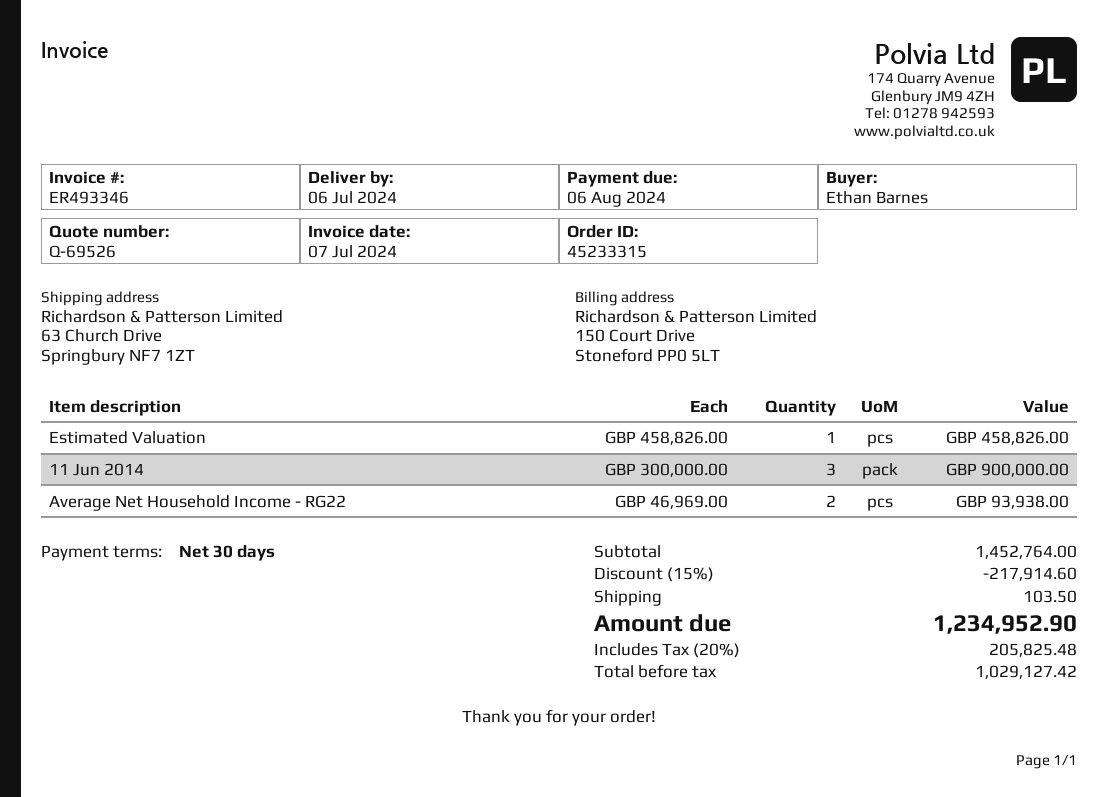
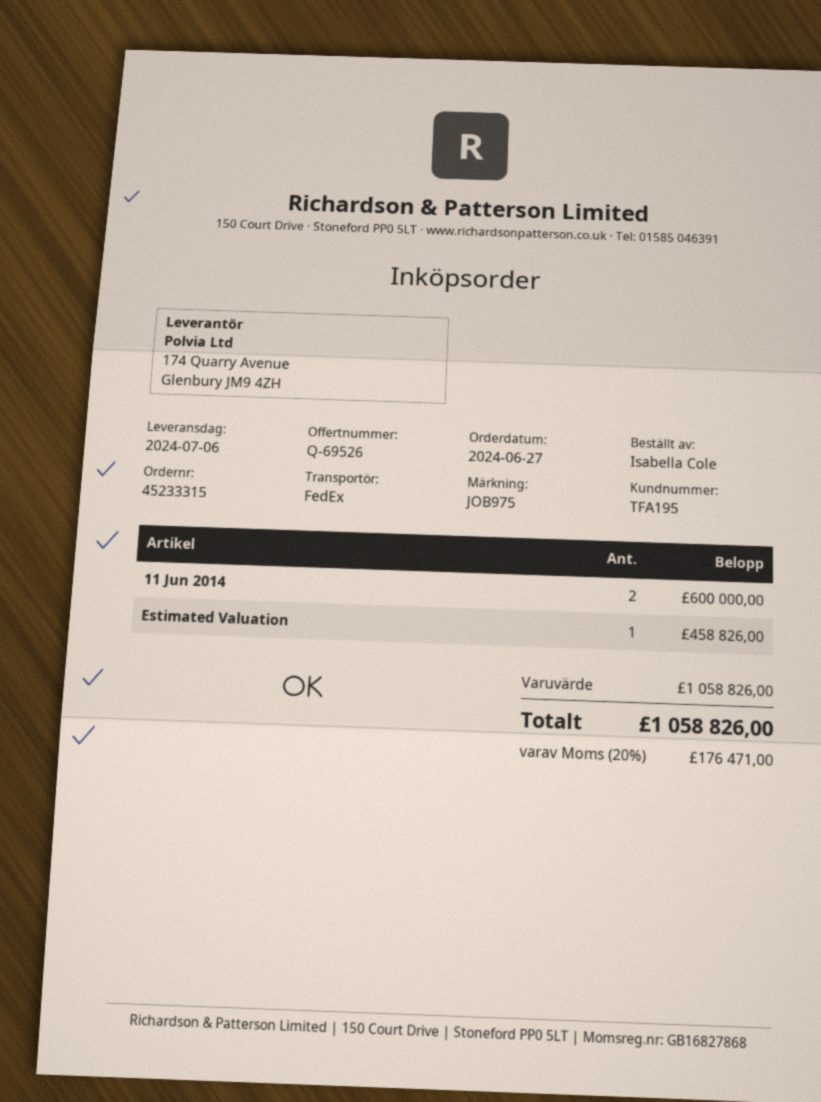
ordered by: Ethan Barnes -> Isabella Cole
11 Jun 2014: 3 for 900000.00 -> 2 for 600000.00
Average Net Household Income - RG22: 2 for 93938.00 -> none
subtotal: 1452764.00 -> 1058826.00
discount: 15% = 217914.60 -> none
shipping: 103.50 -> none
tax: 20% = 205825.48 -> 20% = 176471.00
total: 1234952.90 -> 1058826.00

